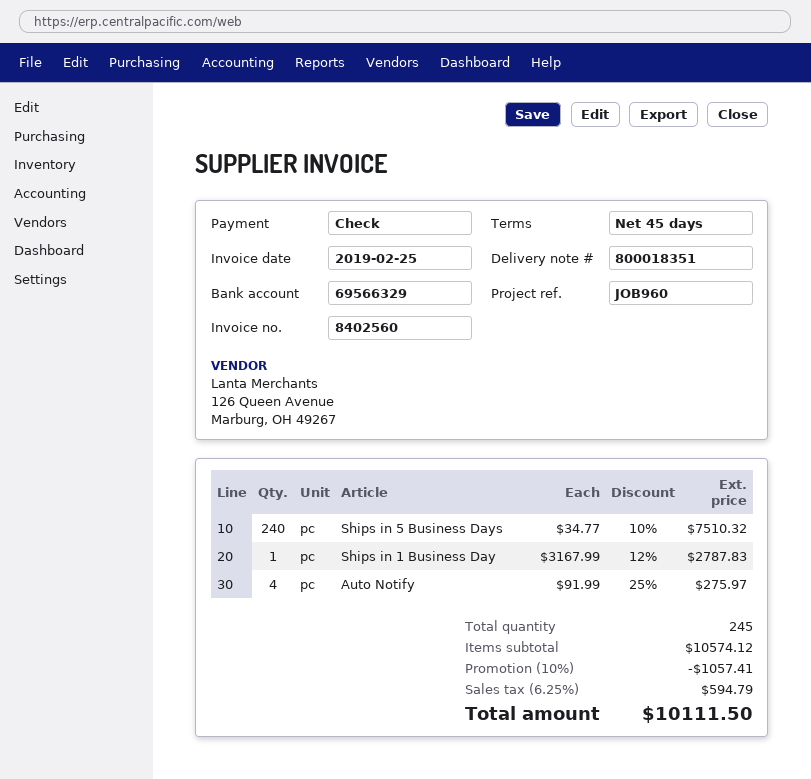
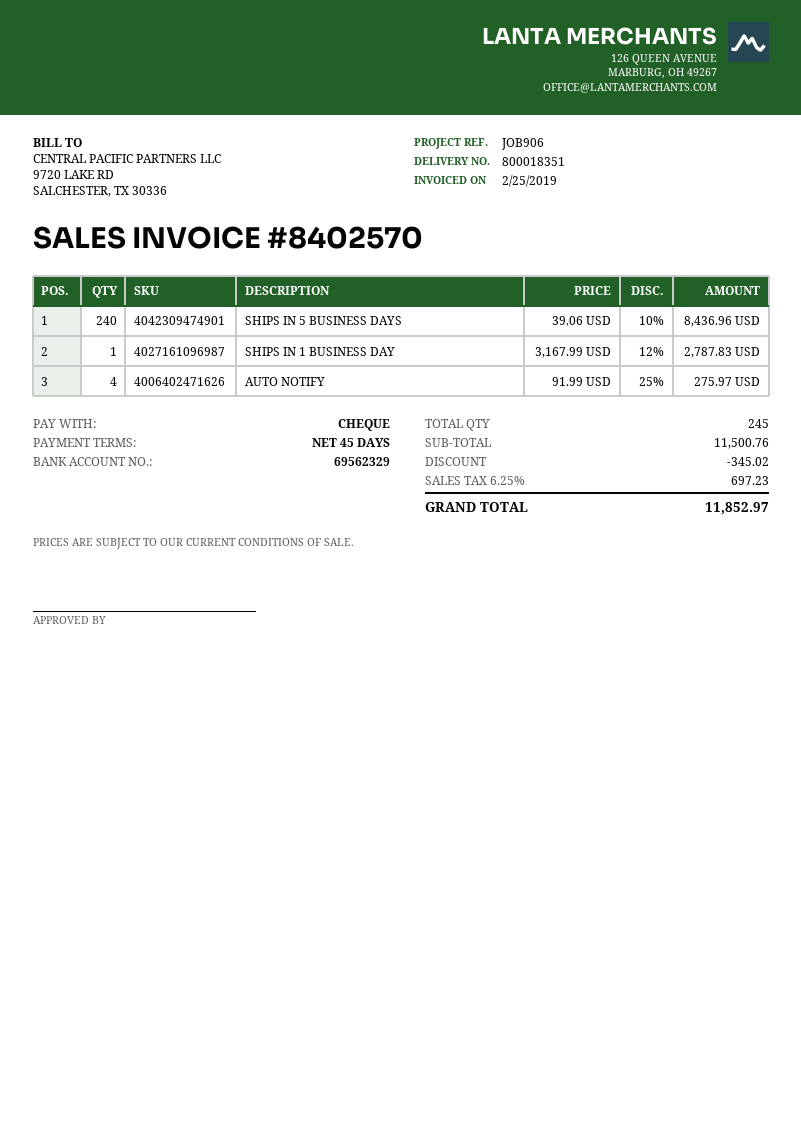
invoice number: 8402560 -> 8402570
reference: JOB960 -> JOB906
bank account: 69566329 -> 69562329
Ships in 5 Business Days: 240 x 34.77 - 10% = 7510.32 -> 240 x 39.06 - 10% = 8436.96
subtotal: 10574.12 -> 11500.76
discount: 1057.41 -> 345.02
tax: 6.25% = 594.79 -> 6.25% = 697.23
total: 10111.50 -> 11852.97

